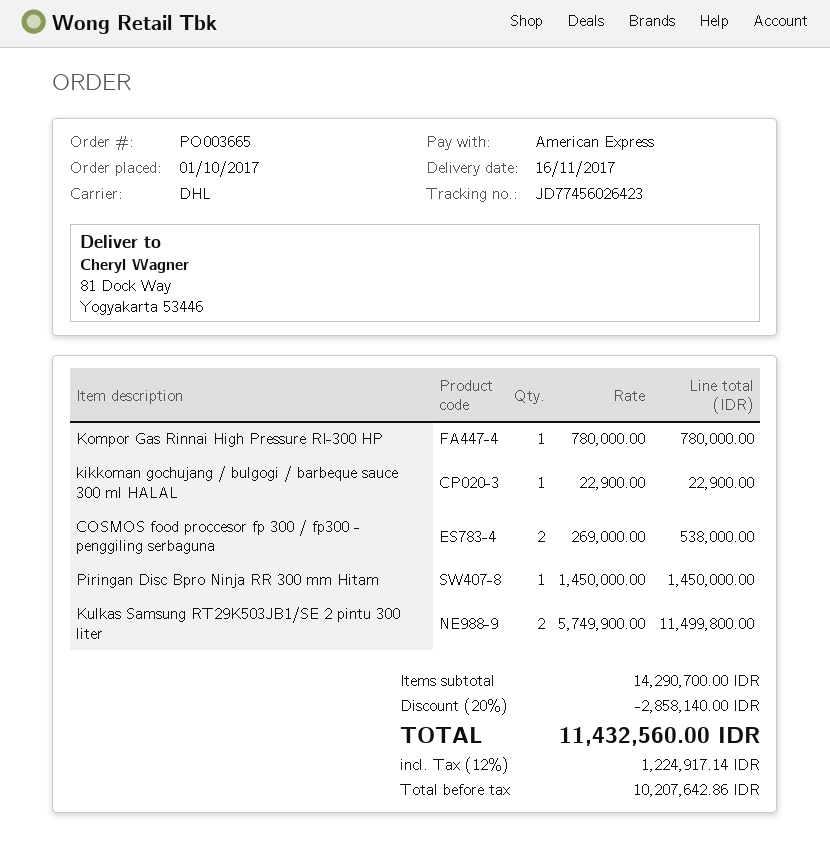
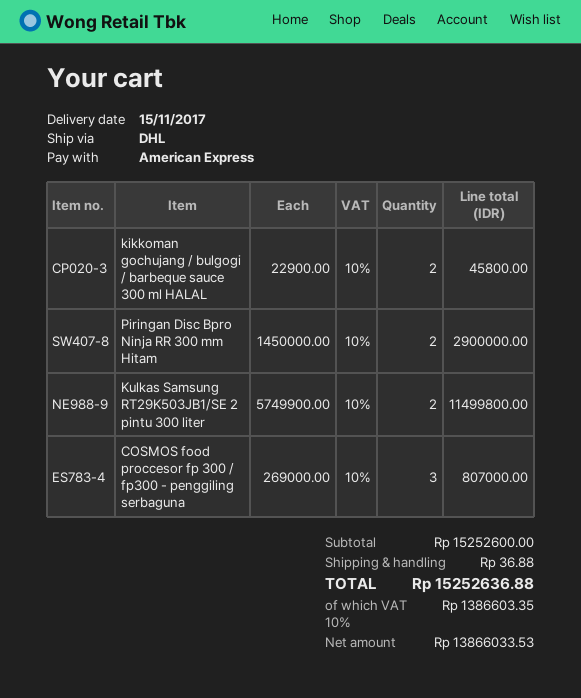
delivery date: 2017-11-16 -> 2017-11-15
Kompor Gas Rinnai High Pressure RI-300 HP: 1 x 780000.00 = 780000.00 -> none
kikkoman gochujang / bulgogi / barbeque sauce 300 ml HALAL: 1 x 22900.00 = 22900.00 -> 2 x 22900.00 = 45800.00
COSMOS food proccesor fp 300 / fp300 - penggiling serbaguna: 2 x 269000.00 = 538000.00 -> 3 x 269000.00 = 807000.00
Piringan Disc Bpro Ninja RR 300 mm Hitam: 1 x 1450000.00 = 1450000.00 -> 2 x 1450000.00 = 2900000.00
subtotal: 14290700.00 -> 15252600.00
discount: 20% = 2858140.00 -> none
shipping: none -> 36.88
net: 10207642.86 -> 13866033.53
tax: 12% = 1224917.14 -> 10% = 1386603.35
total: 11432560.00 -> 15252636.88

